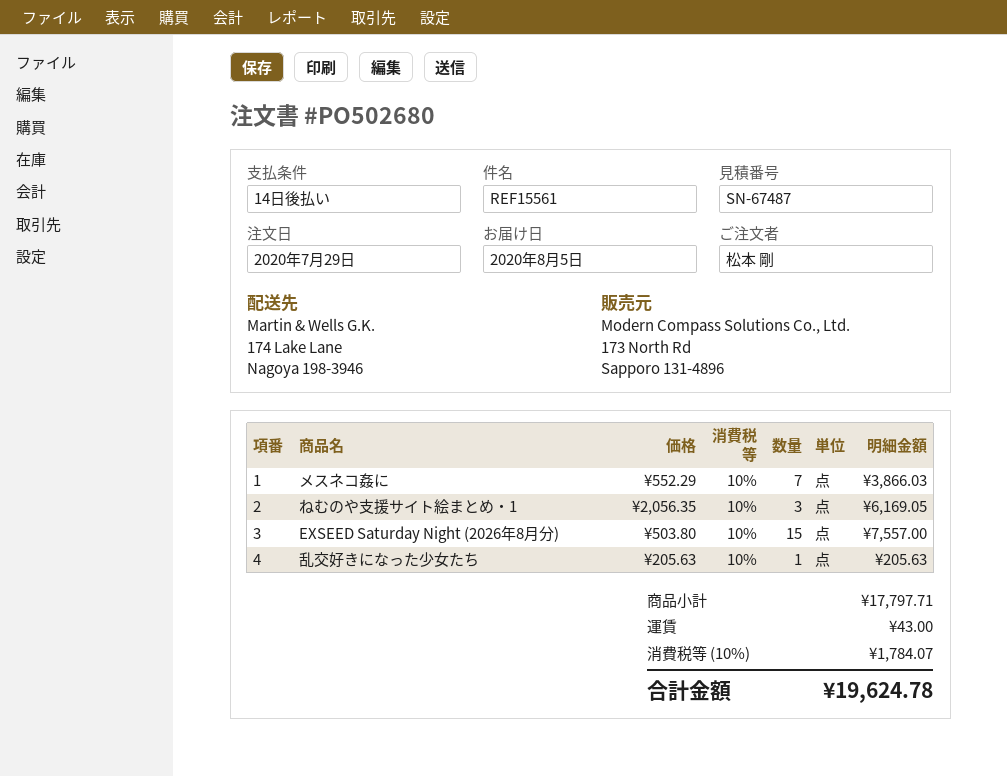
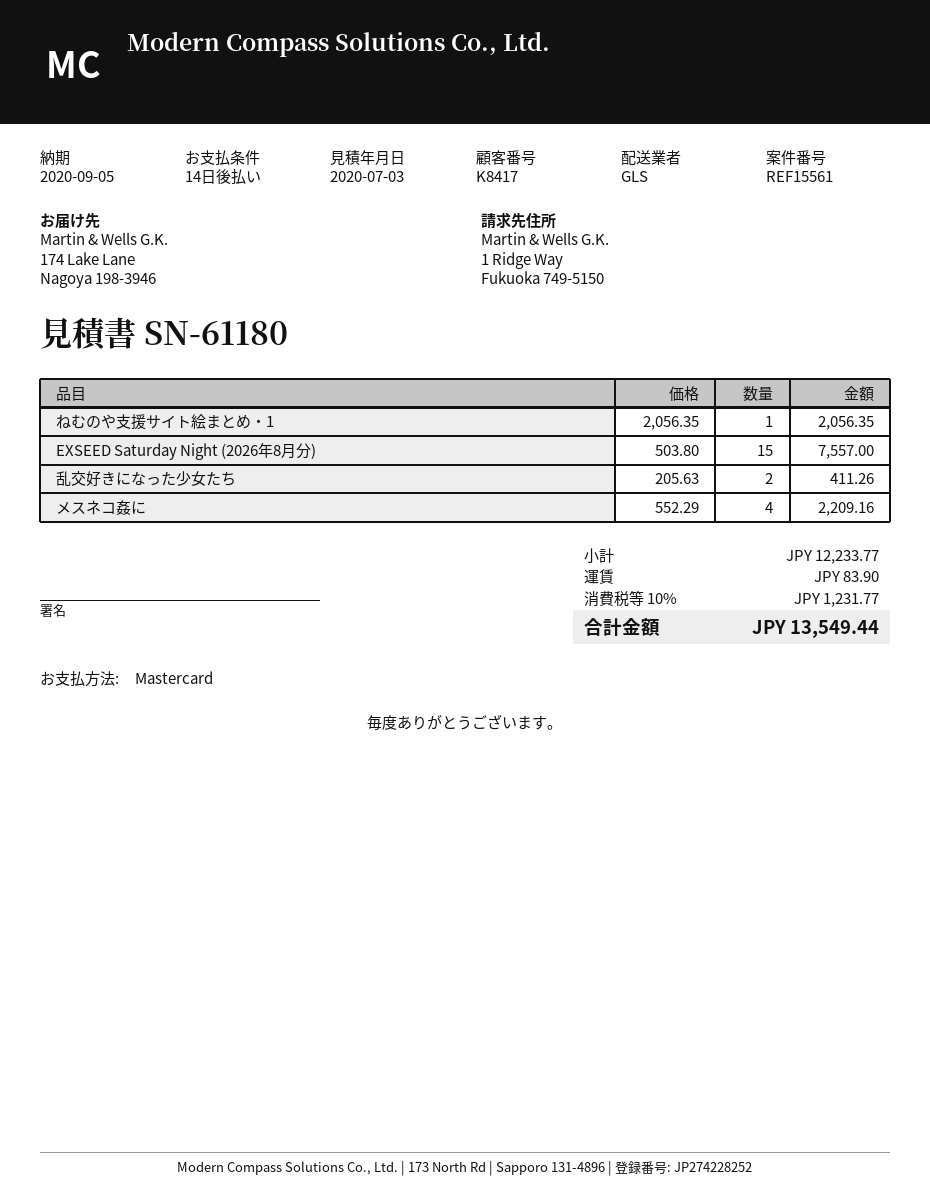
quote number: SN-67487 -> SN-61180
delivery date: 2020-08-05 -> 2020-09-05
メスネコ姦に: 7 x 552.29 = 3866.03 -> 4 x 552.29 = 2209.16
ねむのや支援サイト絵まとめ・1: 3 x 2056.35 = 6169.05 -> 1 x 2056.35 = 2056.35
乱交好きになった少女たち: 1 x 205.63 = 205.63 -> 2 x 205.63 = 411.26
subtotal: 17797.71 -> 12233.77
shipping: 43.00 -> 83.90
tax: 10% = 1784.07 -> 10% = 1231.77
total: 19624.78 -> 13549.44

